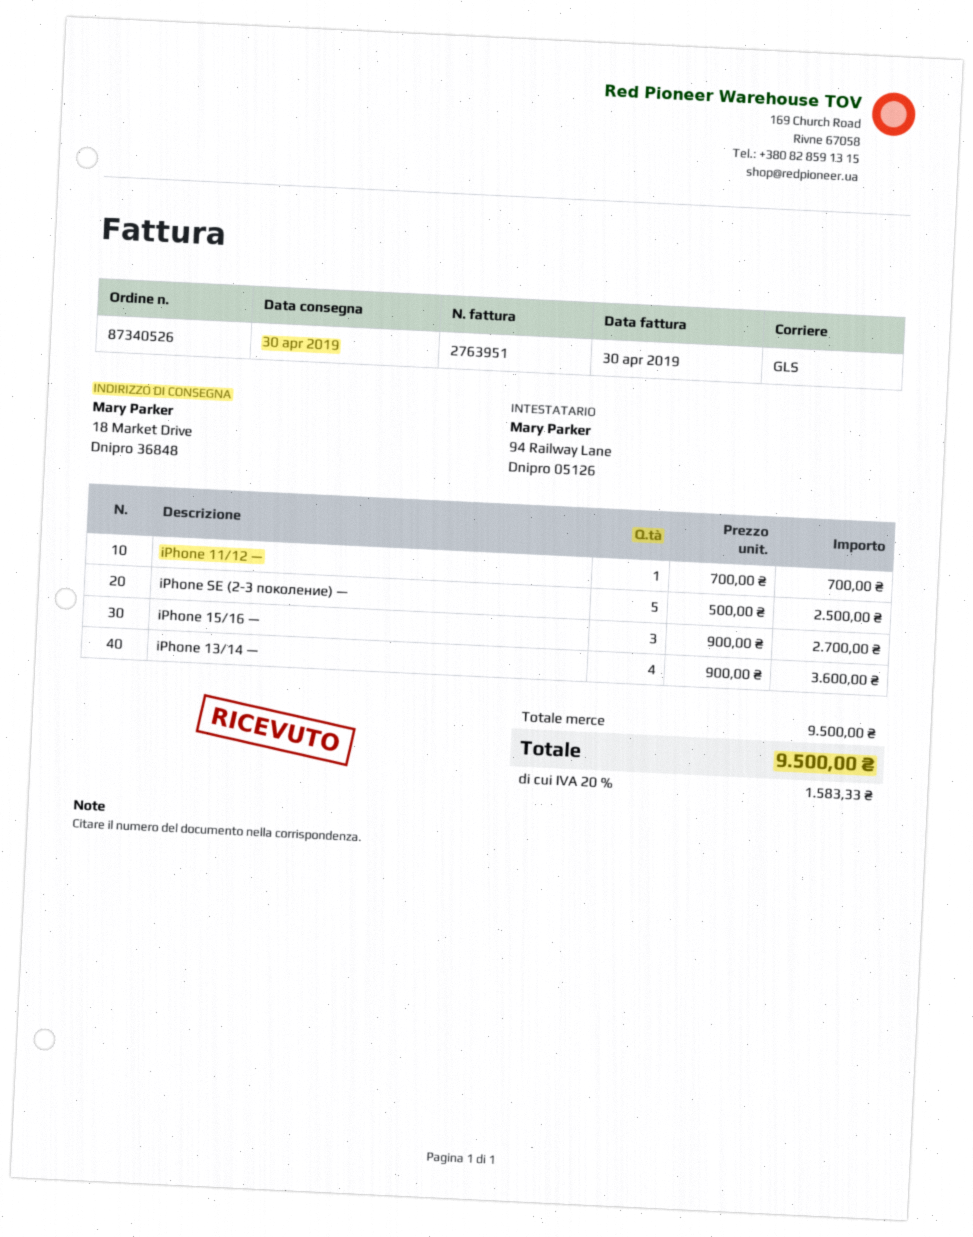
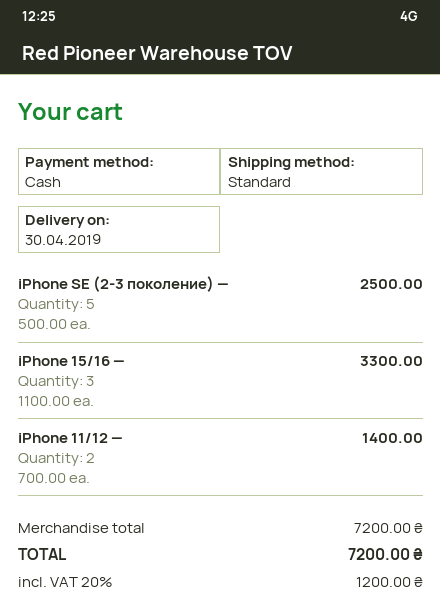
shipping method: GLS -> standard
iPhone 11/12 —: 1 x 700.00 = 700.00 -> 2 x 700.00 = 1400.00
iPhone 15/16 —: 3 x 900.00 = 2700.00 -> 3 x 1100.00 = 3300.00
iPhone 13/14 —: 4 x 900.00 = 3600.00 -> none
subtotal: 9500.00 -> 7200.00
tax: 20% = 1583.33 -> 20% = 1200.00
total: 9500.00 -> 7200.00

